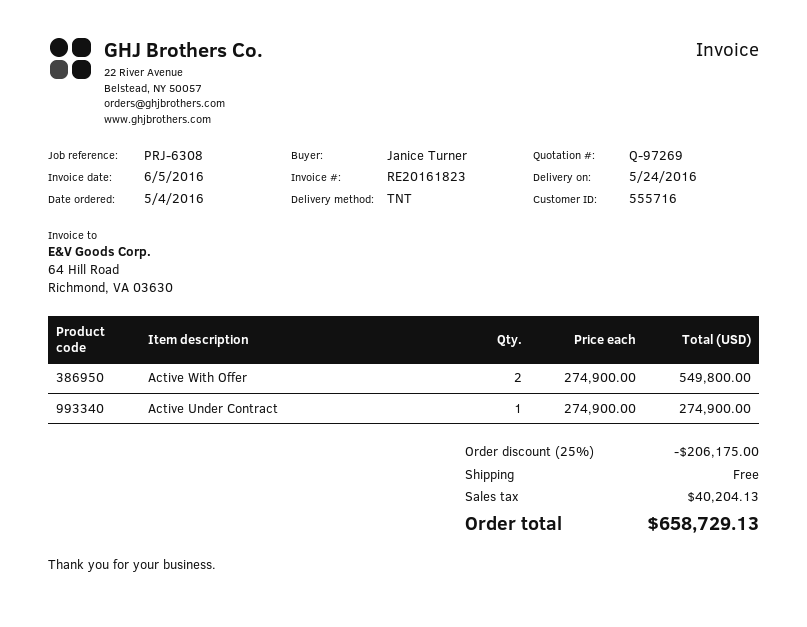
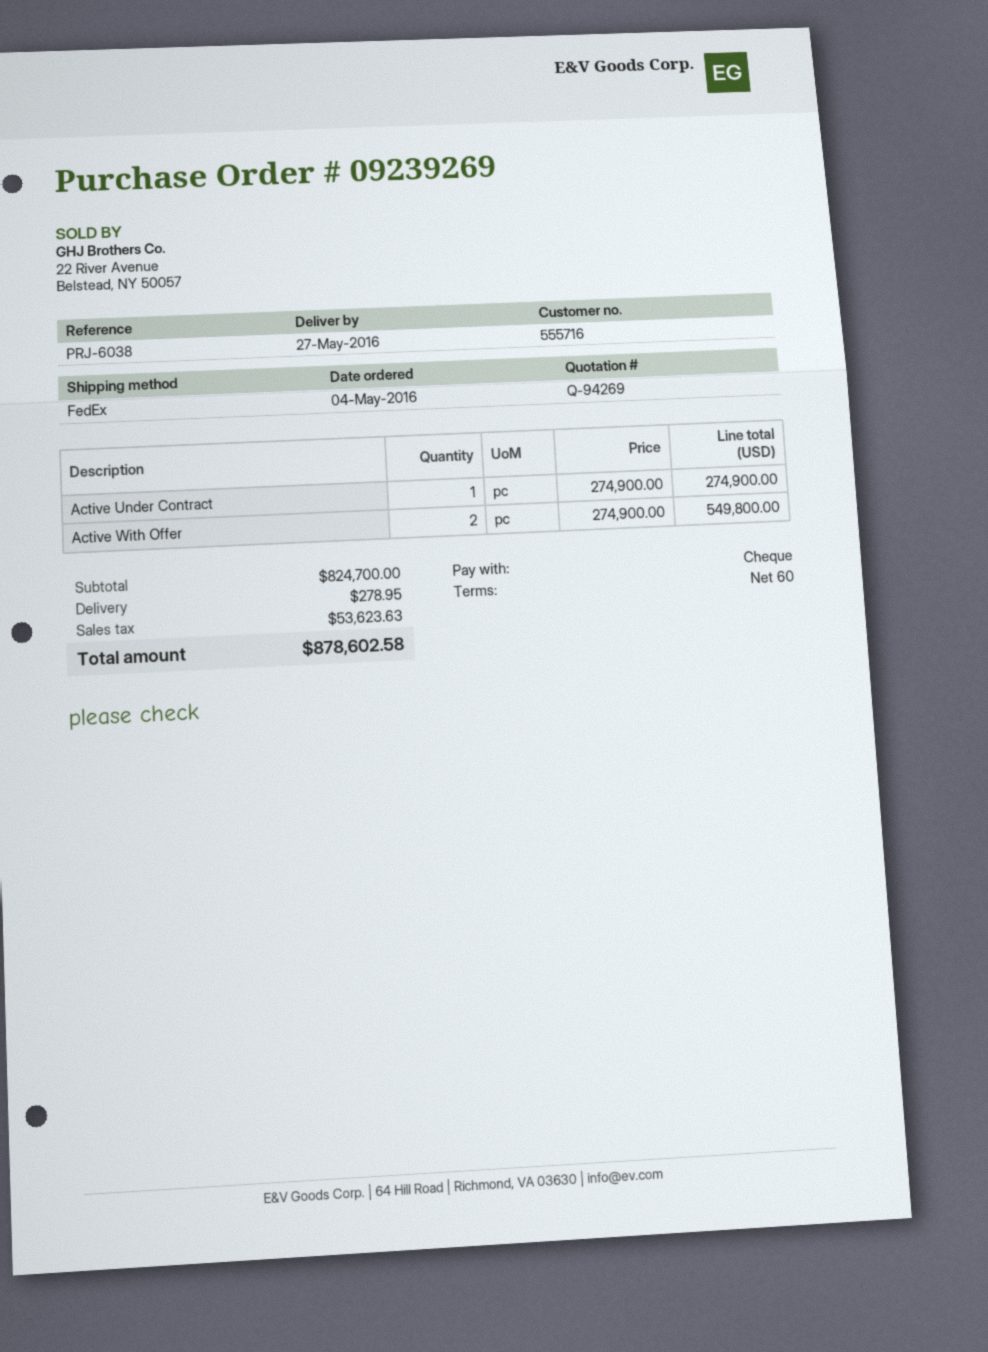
quote number: Q-97269 -> Q-94269
delivery date: 2016-05-24 -> 2016-05-27
reference: PRJ-6308 -> PRJ-6038
shipping method: TNT -> FedEx
discount: 25% = 206175.00 -> none
shipping: 0.00 -> 278.95
tax: 40204.13 -> 53623.63
total: 658729.13 -> 878602.58

